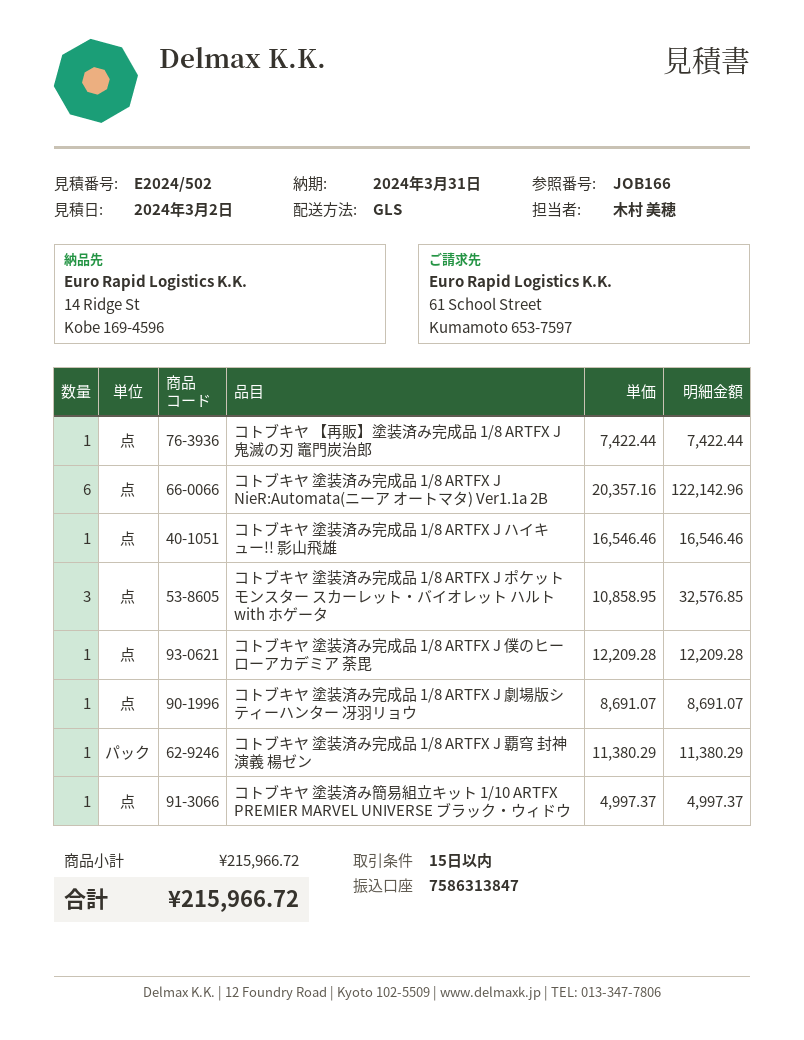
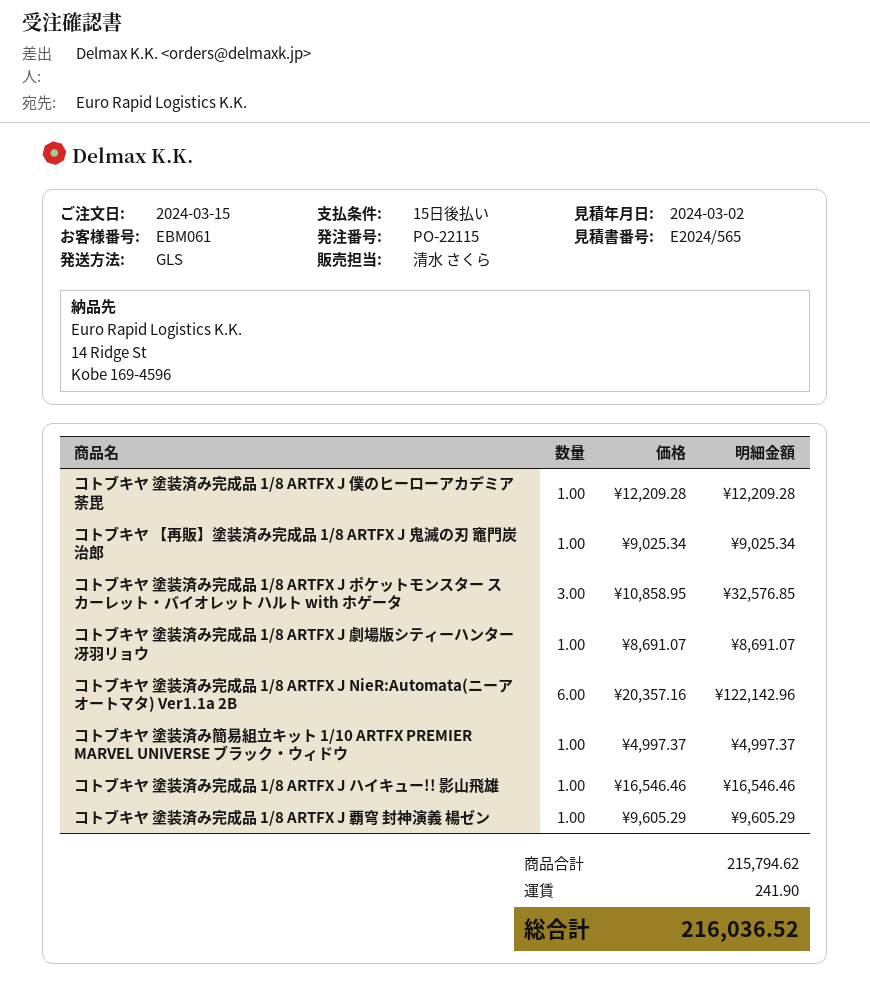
quote number: E2024/502 -> E2024/565
sales rep: 木村 美穂 -> 清水 さくら
コトブキヤ 【再販】塗装済み完成品 1/8 ARTFX J 鬼滅の刃 竈門炭治郎: 1 x 7422.44 = 7422.44 -> 1 x 9025.34 = 9025.34
コトブキヤ 塗装済み完成品 1/8 ARTFX J 覇穹 封神演義 楊ゼン: 1 x 11380.29 = 11380.29 -> 1 x 9605.29 = 9605.29
subtotal: 215966.72 -> 215794.62
shipping: none -> 241.90
total: 215966.72 -> 216036.52

